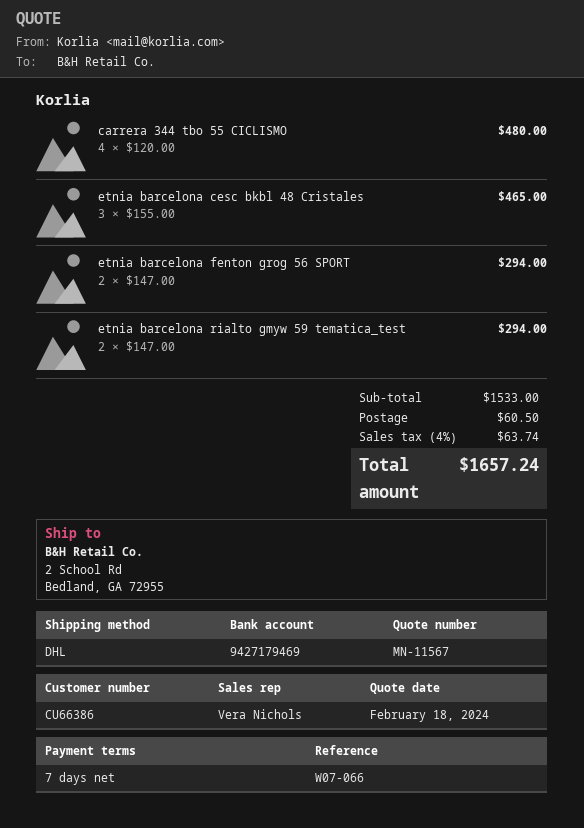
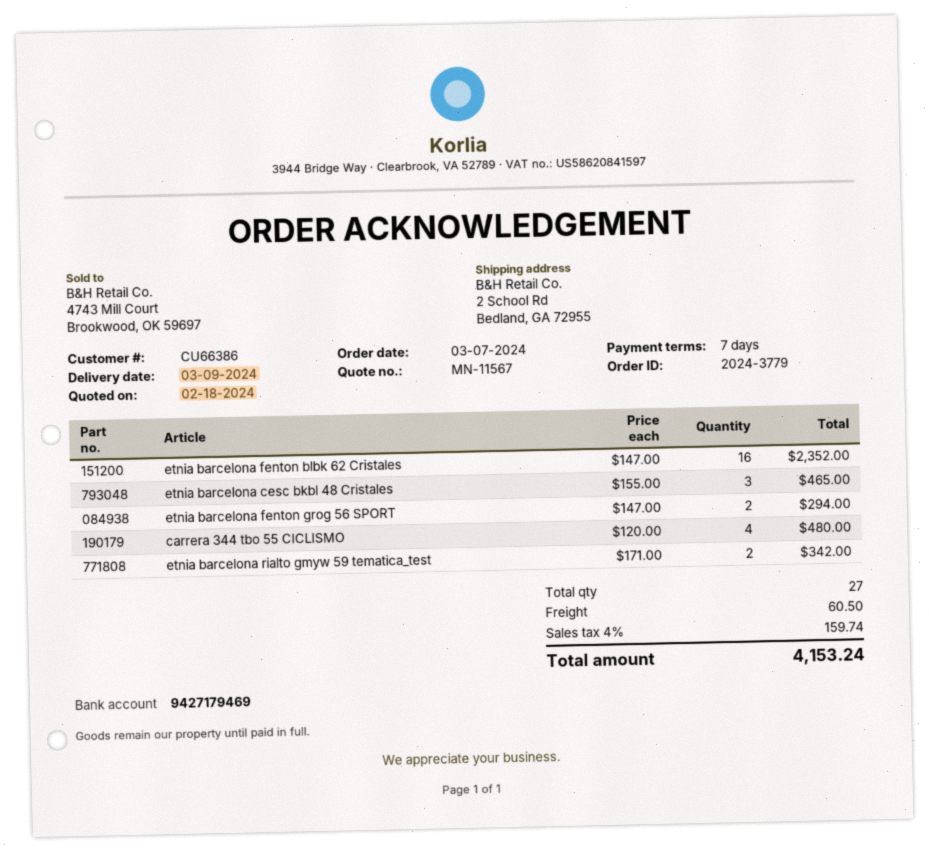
etnia barcelona rialto gmyw 59 tematica_test: 2 x 147.00 = 294.00 -> 2 x 171.00 = 342.00
etnia barcelona fenton blbk 62 Cristales: none -> 16 x 147.00 = 2352.00
tax: 4% = 63.74 -> 4% = 159.74
total: 1657.24 -> 4153.24

